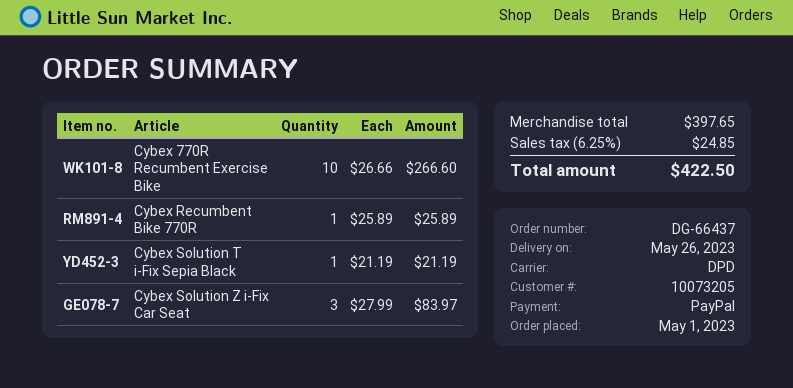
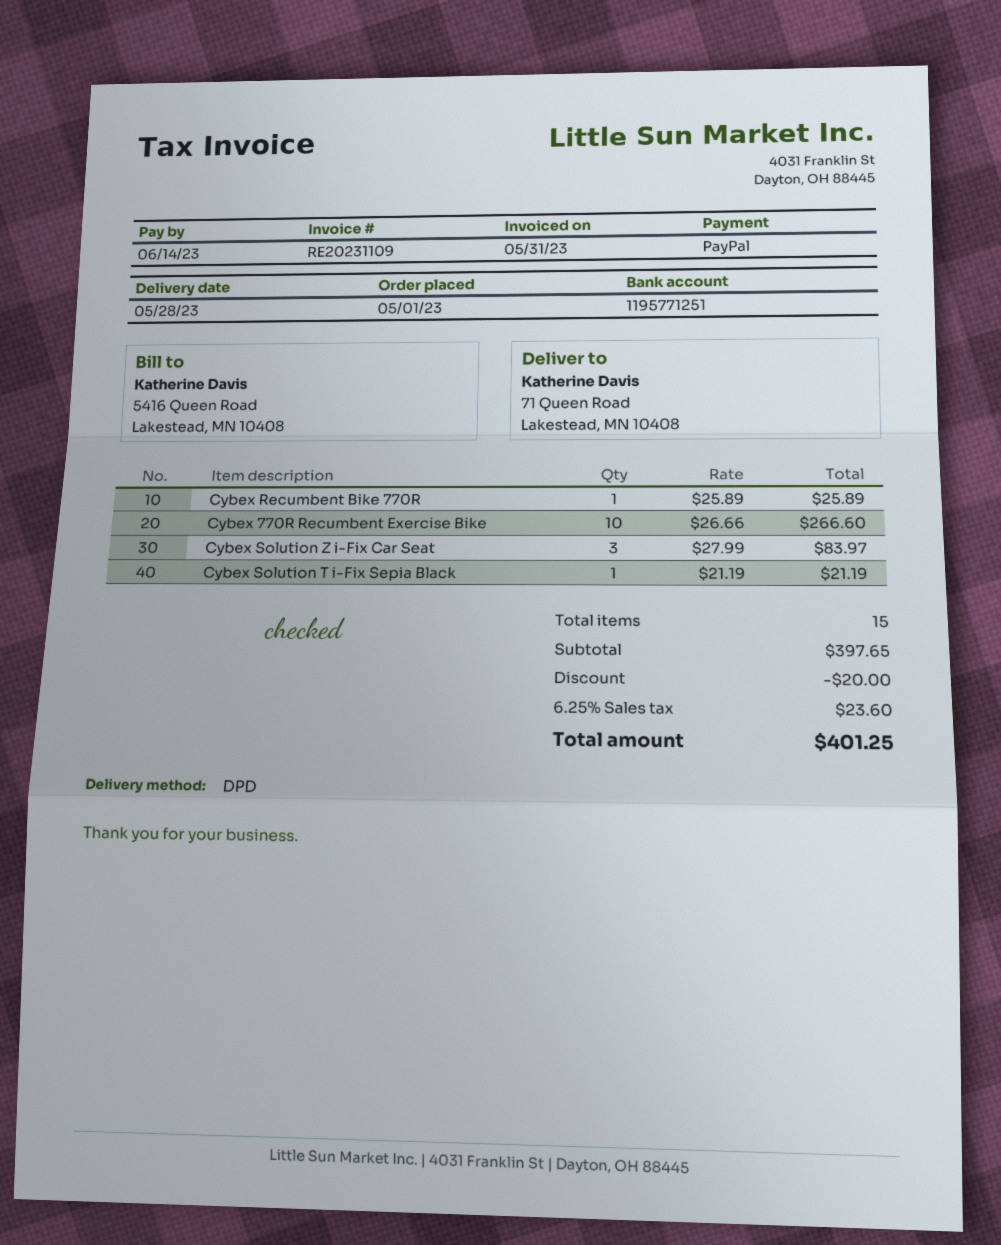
delivery date: 2023-05-26 -> 2023-05-28
discount: none -> 20.00
tax: 6.25% = 24.85 -> 6.25% = 23.60
total: 422.50 -> 401.25

